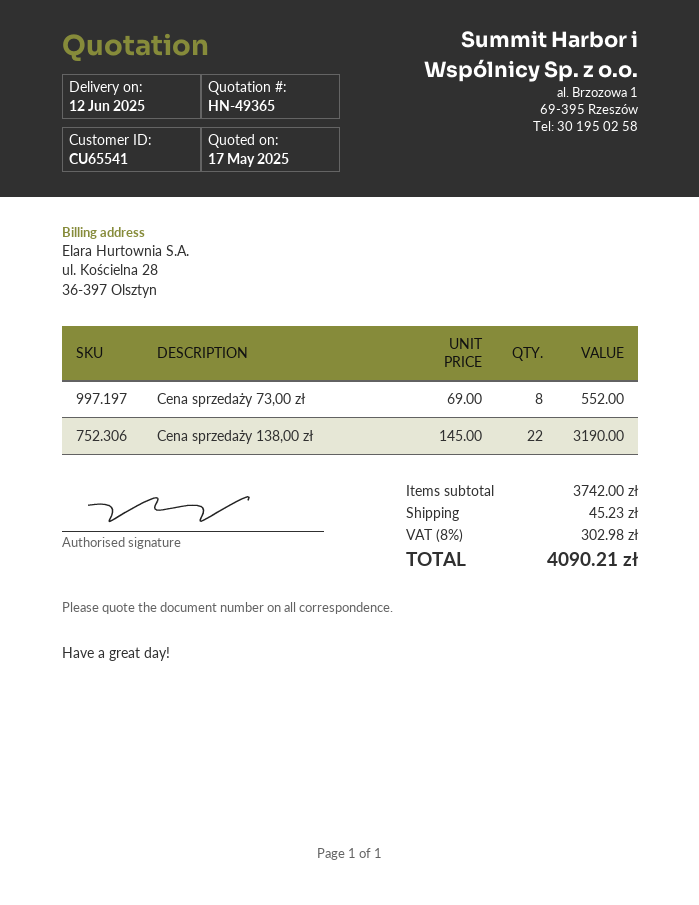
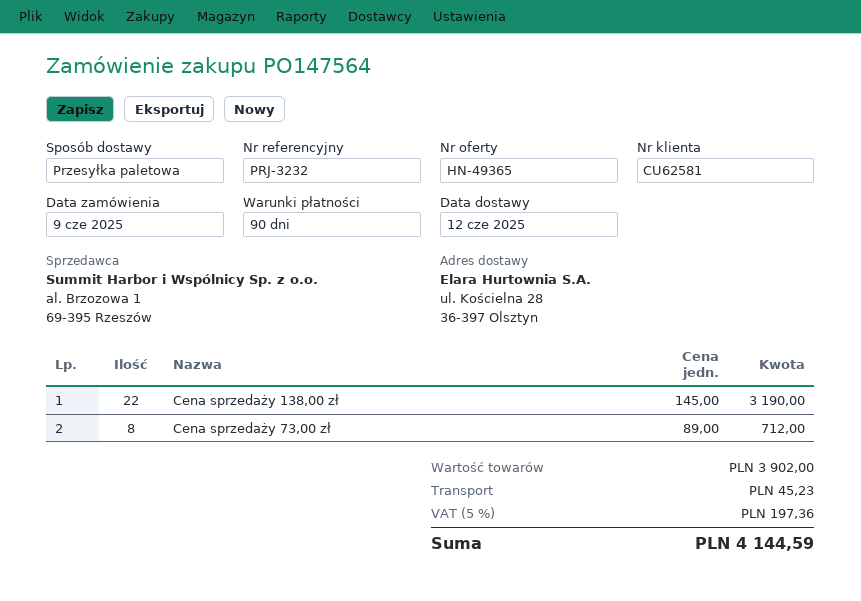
customer number: CU65541 -> CU62581
Cena sprzedaży 73,00 zł: 8 x 69.00 = 552.00 -> 8 x 89.00 = 712.00
subtotal: 3742.00 -> 3902.00
tax: 8% = 302.98 -> 5% = 197.36
total: 4090.21 -> 4144.59

